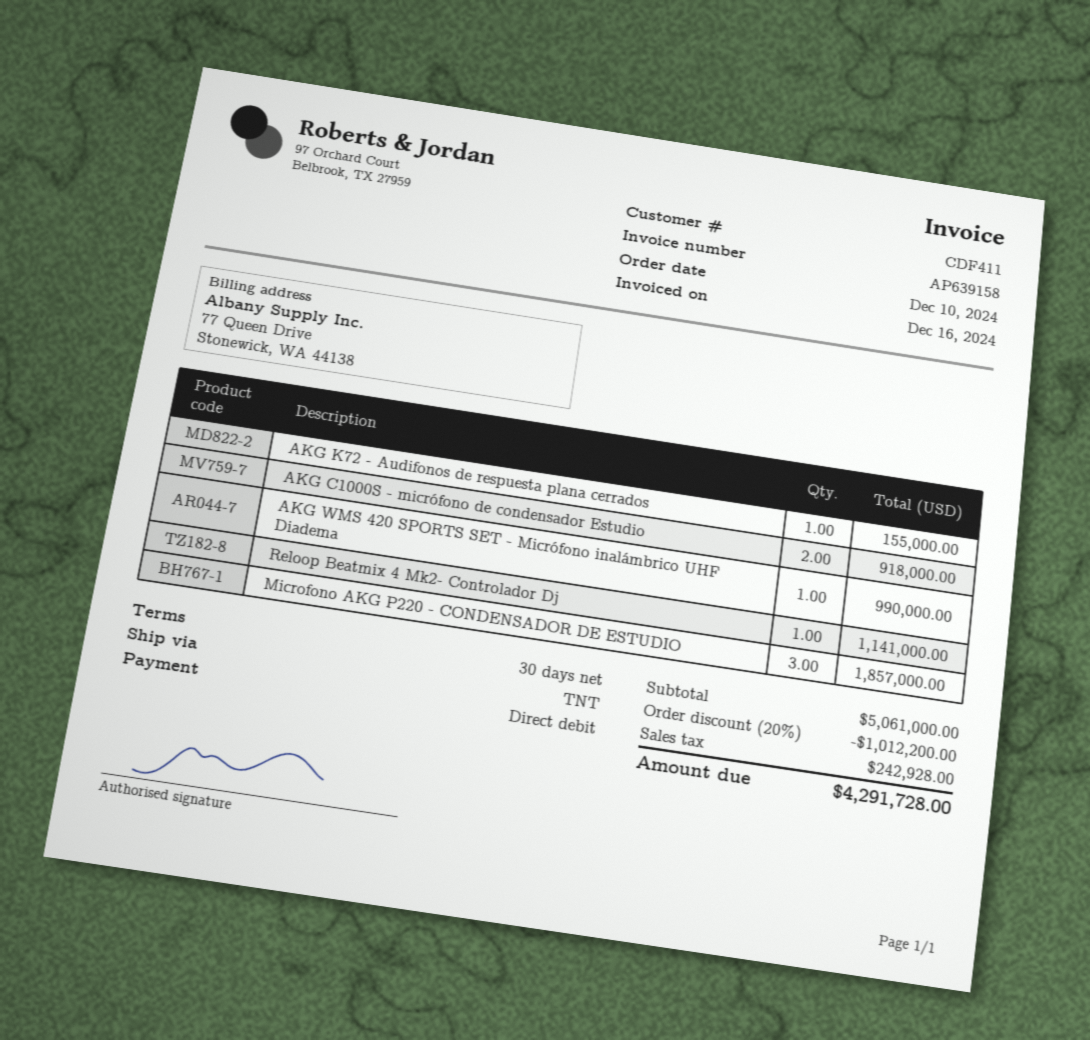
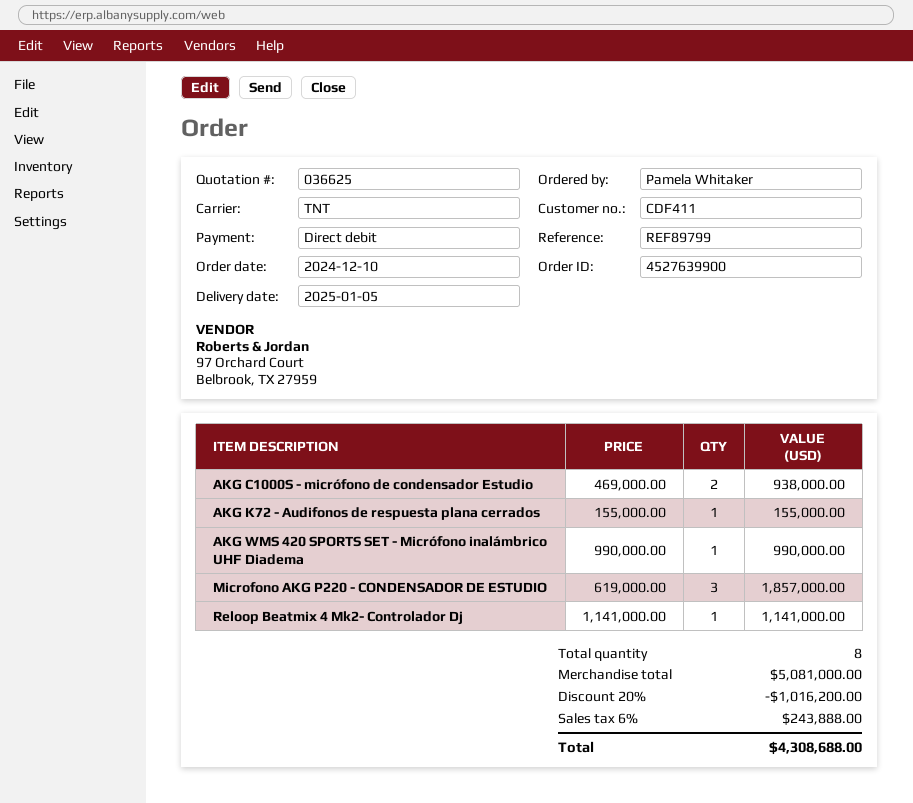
AKG C1000S - micrófono de condensador Estudio: 2 for 918000.00 -> 2 for 938000.00
subtotal: 5061000.00 -> 5081000.00
discount: 20% = 1012200.00 -> 20% = 1016200.00
tax: 242928.00 -> 243888.00
total: 4291728.00 -> 4308688.00

